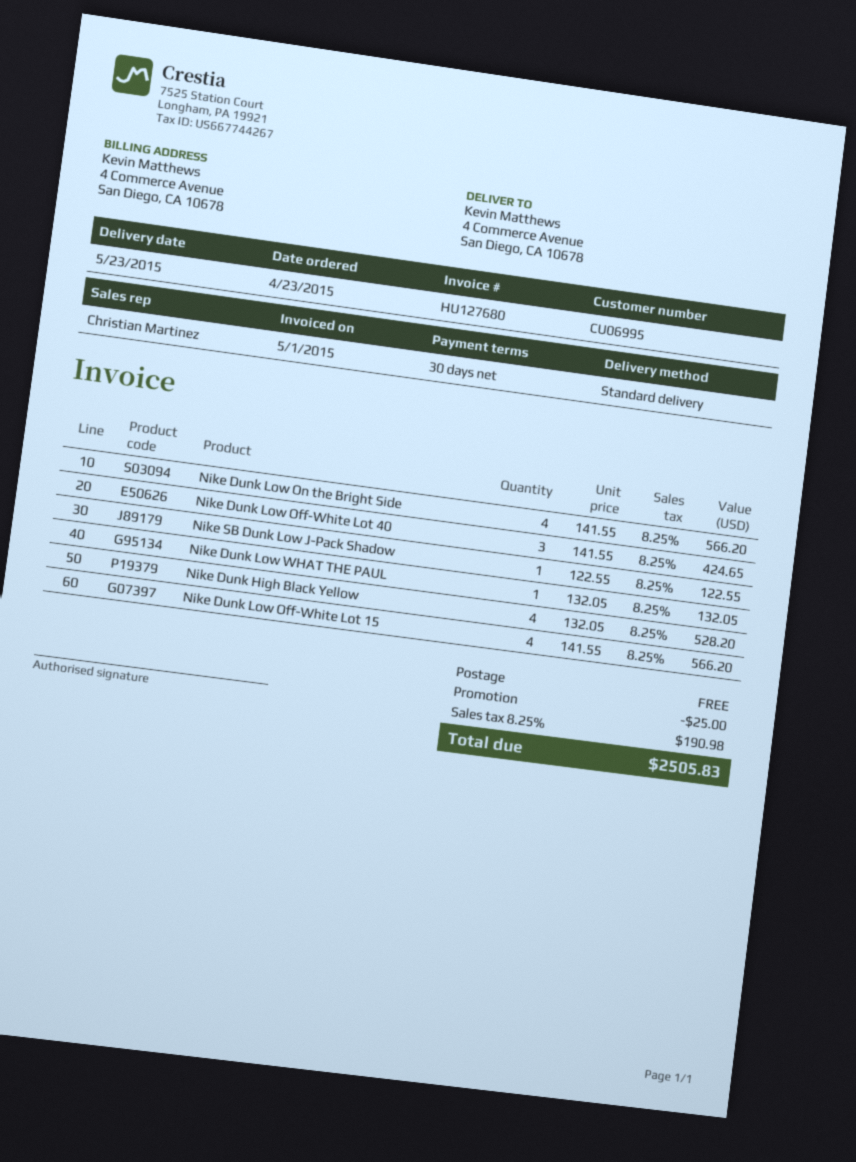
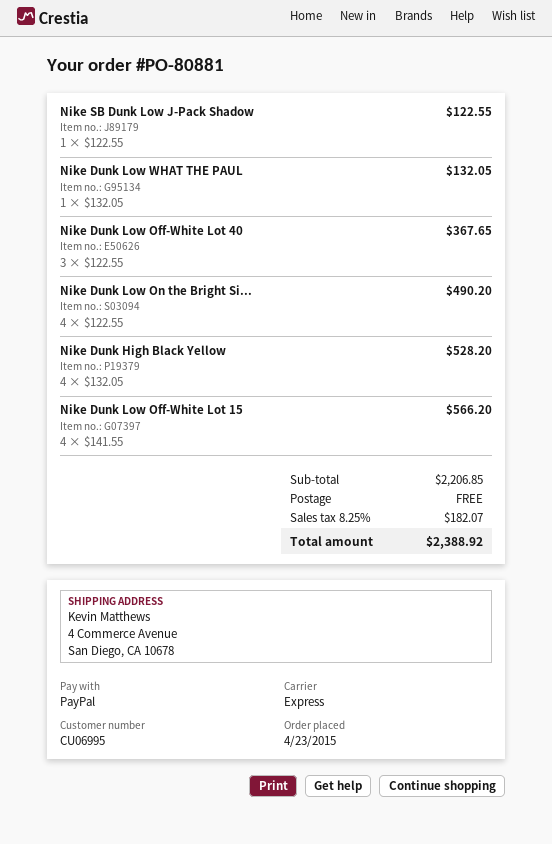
shipping method: standard -> express
Nike Dunk Low On the Bright Side: 4 x 141.55 = 566.20 -> 4 x 122.55 = 490.20
Nike Dunk Low Off-White Lot 40: 3 x 141.55 = 424.65 -> 3 x 122.55 = 367.65
discount: 25.00 -> none
tax: 8.25% = 190.98 -> 8.25% = 182.07
total: 2505.83 -> 2388.92

